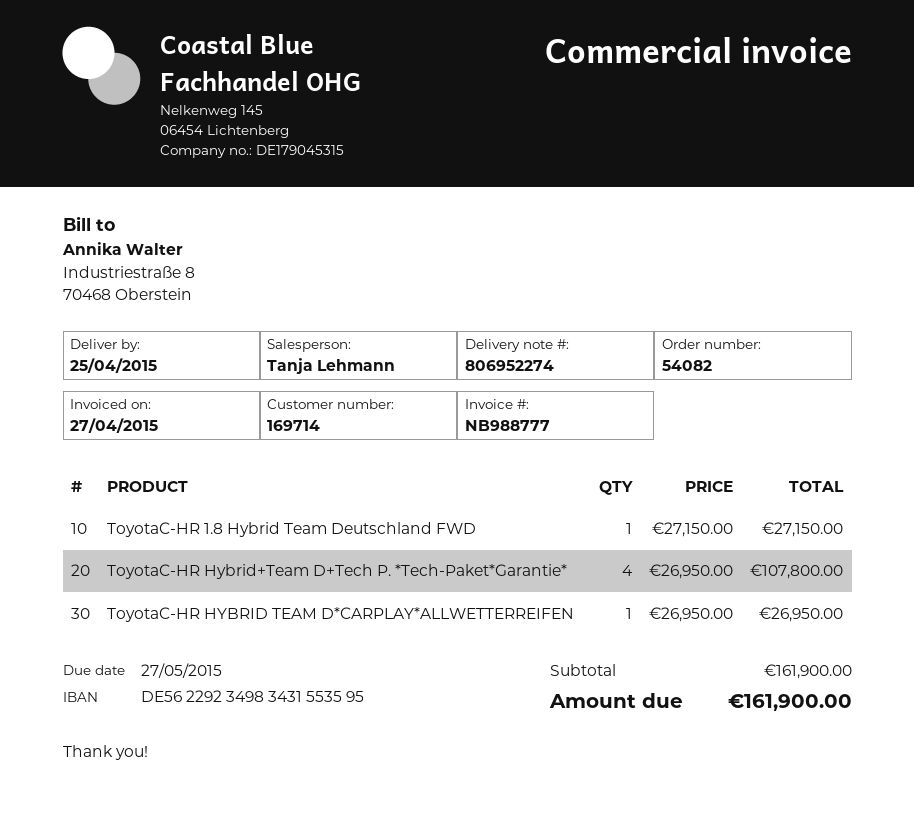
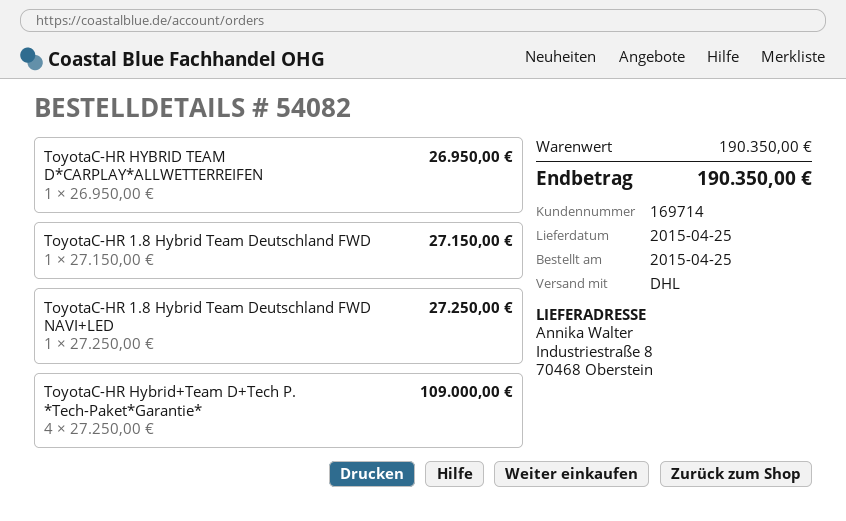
ToyotaC-HR Hybrid+Team D+Tech P. *Tech-Paket*Garantie*: 4 x 26950.00 = 107800.00 -> 4 x 27250.00 = 109000.00
ToyotaC-HR 1.8 Hybrid Team Deutschland FWD NAVI+LED: none -> 1 x 27250.00 = 27250.00
subtotal: 161900.00 -> 190350.00
total: 161900.00 -> 190350.00

